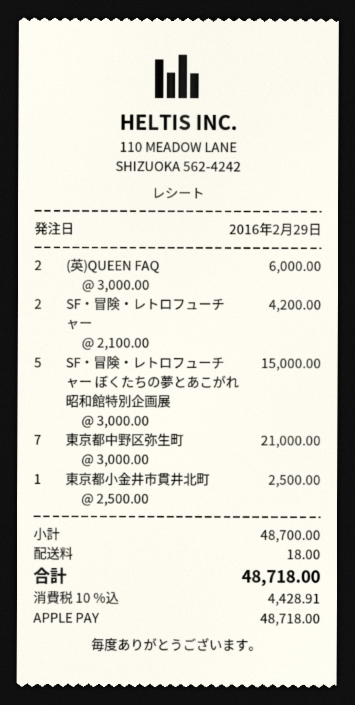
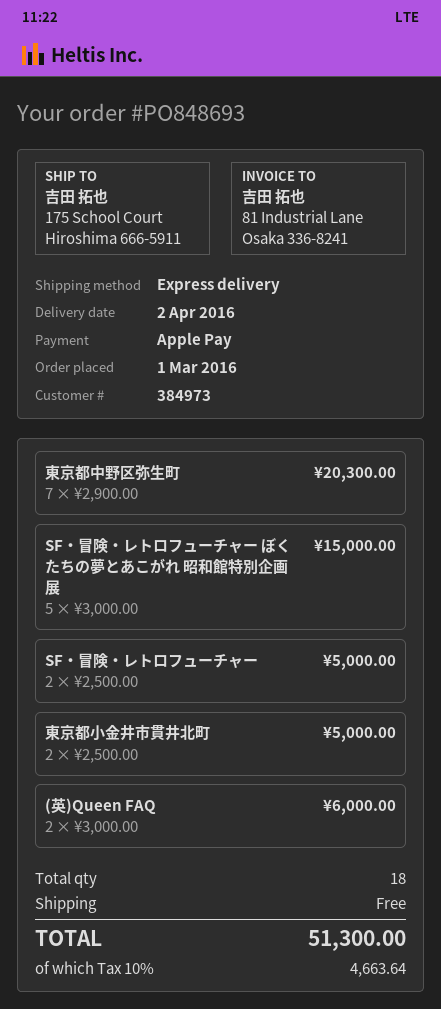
order date: 2016-02-29 -> 2016-03-01
SF・冒険・レトロフューチャー: 2 x 2100.00 = 4200.00 -> 2 x 2500.00 = 5000.00
東京都中野区弥生町: 7 x 3000.00 = 21000.00 -> 7 x 2900.00 = 20300.00
東京都小金井市貫井北町: 1 x 2500.00 = 2500.00 -> 2 x 2500.00 = 5000.00
shipping: 18.00 -> 0.00
tax: 10% = 4428.91 -> 10% = 4663.64
total: 48718.00 -> 51300.00

